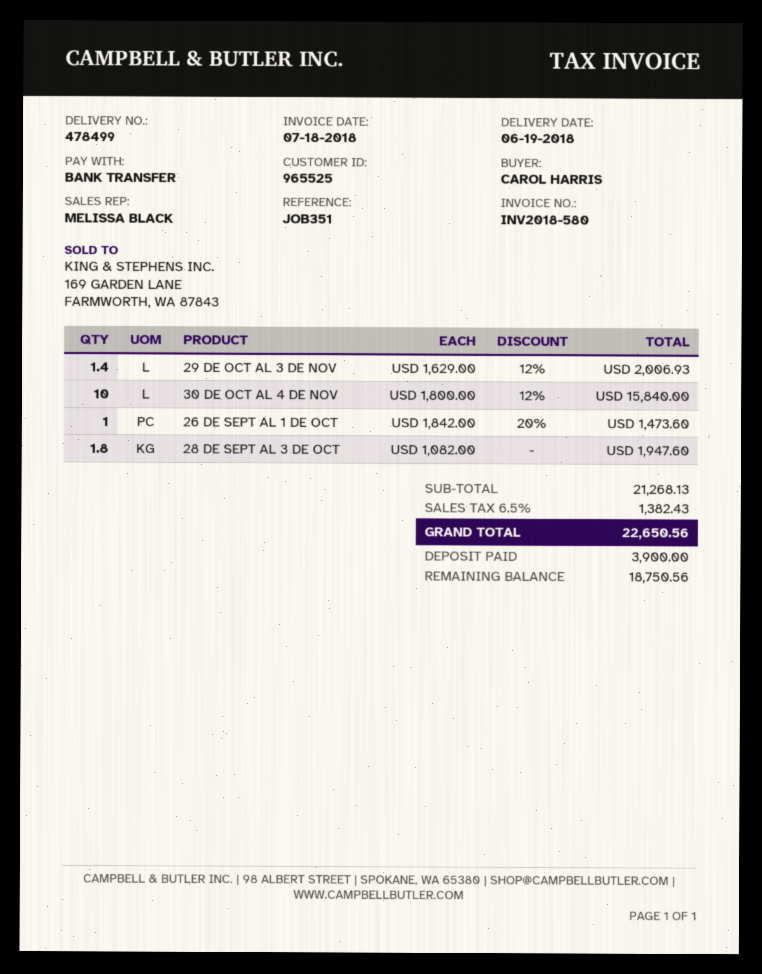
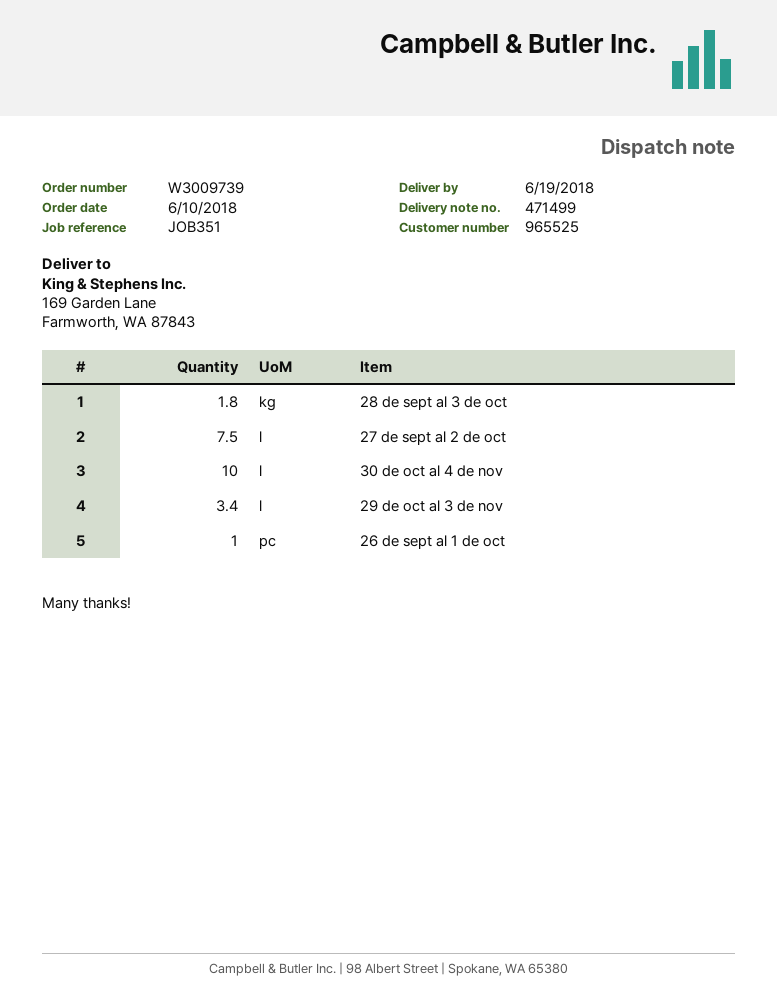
delivery note number: 478499 -> 471499
29 DE OCT AL 3 DE NOV: 1.4 -> 3.4
27 de sept al 2 de oct: none -> 7.5

